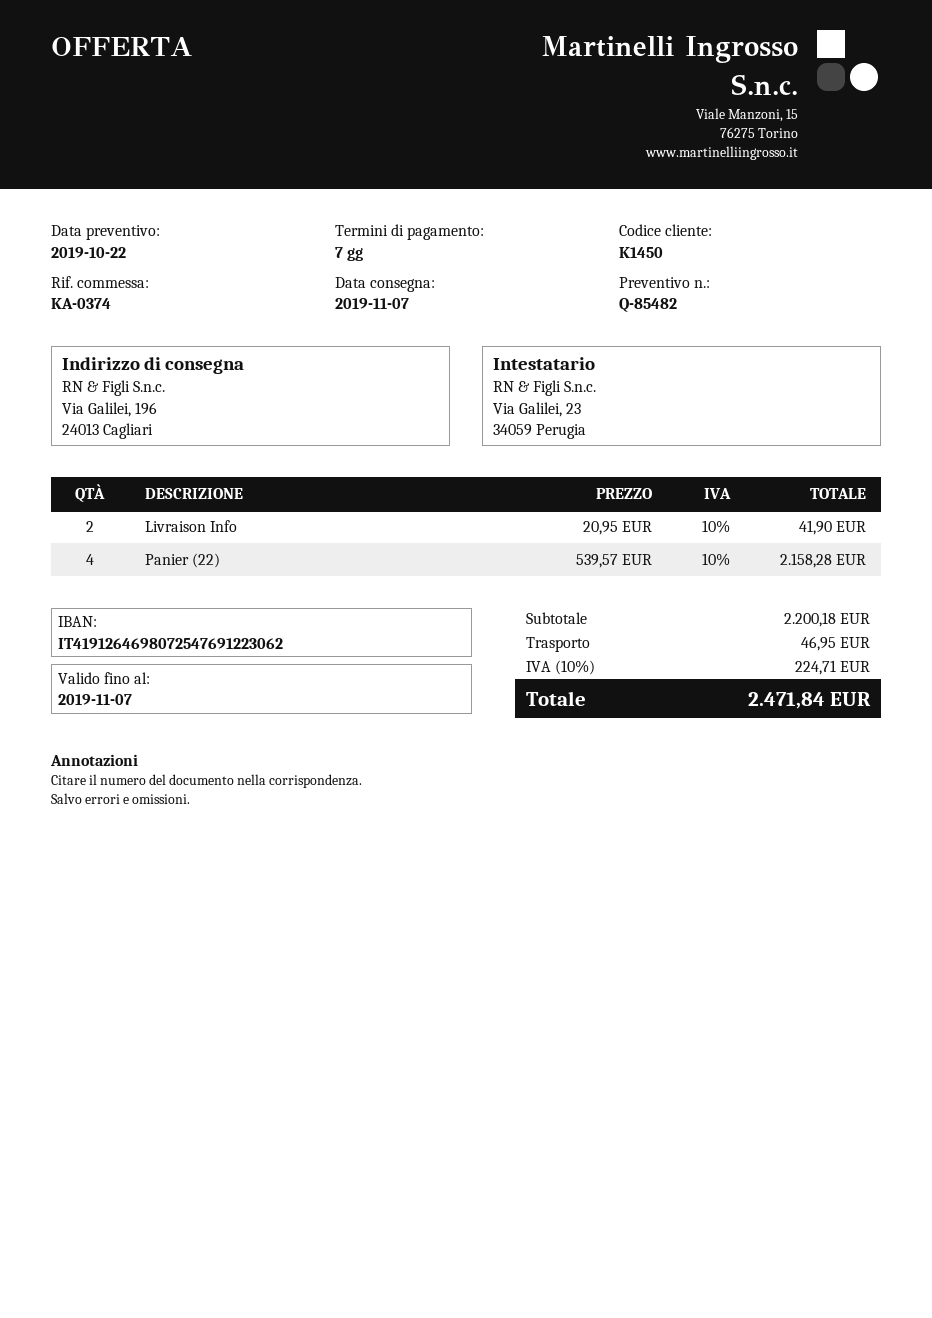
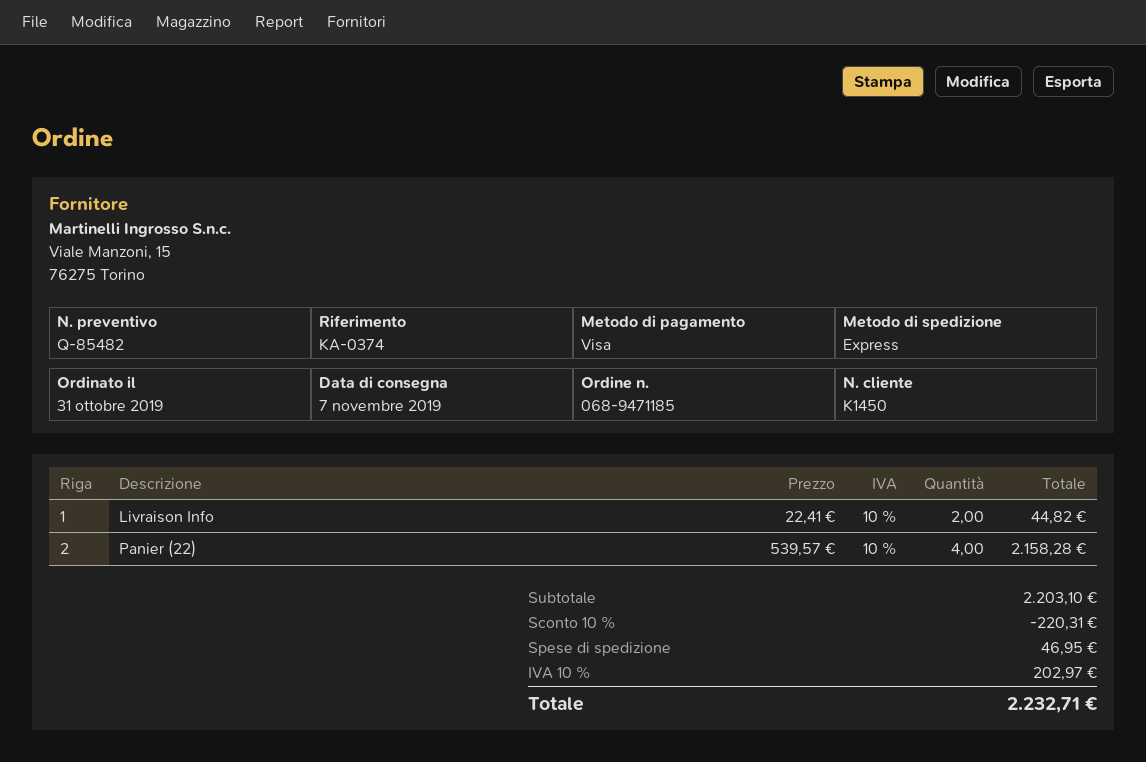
Livraison Info: 2 x 20.95 = 41.90 -> 2 x 22.41 = 44.82
subtotal: 2200.18 -> 2203.10
discount: none -> 10% = 220.31
tax: 10% = 224.71 -> 10% = 202.97
total: 2471.84 -> 2232.71

